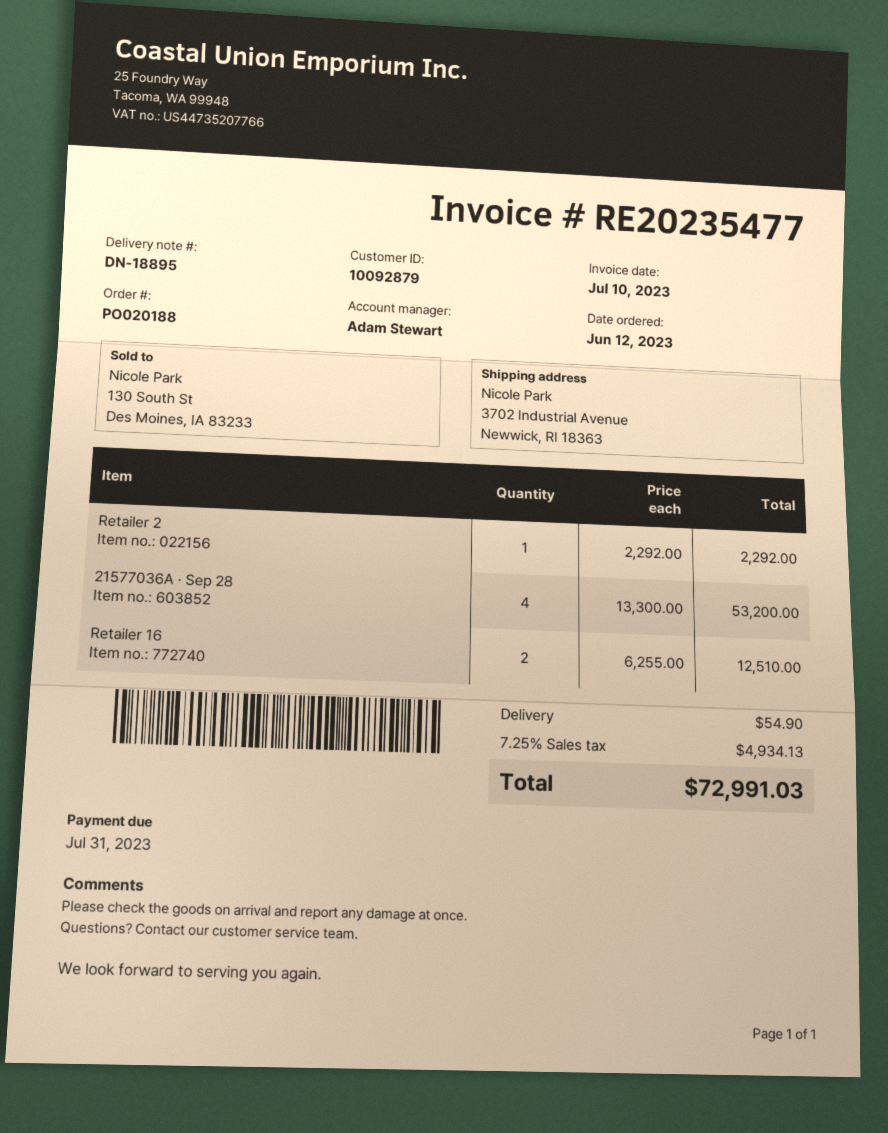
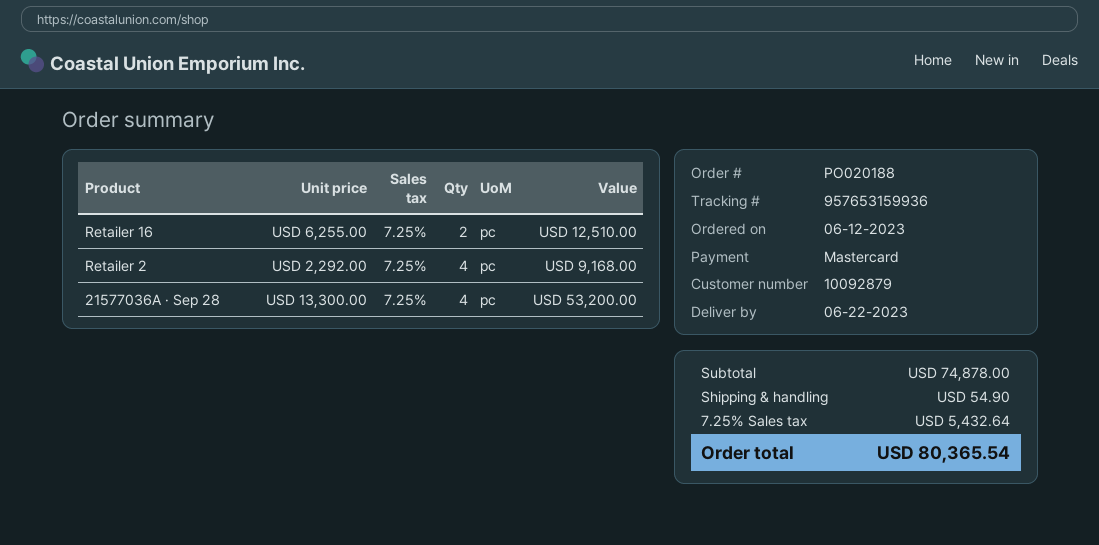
Retailer 2: 1 x 2292.00 = 2292.00 -> 4 x 2292.00 = 9168.00
tax: 7.25% = 4934.13 -> 7.25% = 5432.64
total: 72991.03 -> 80365.54

